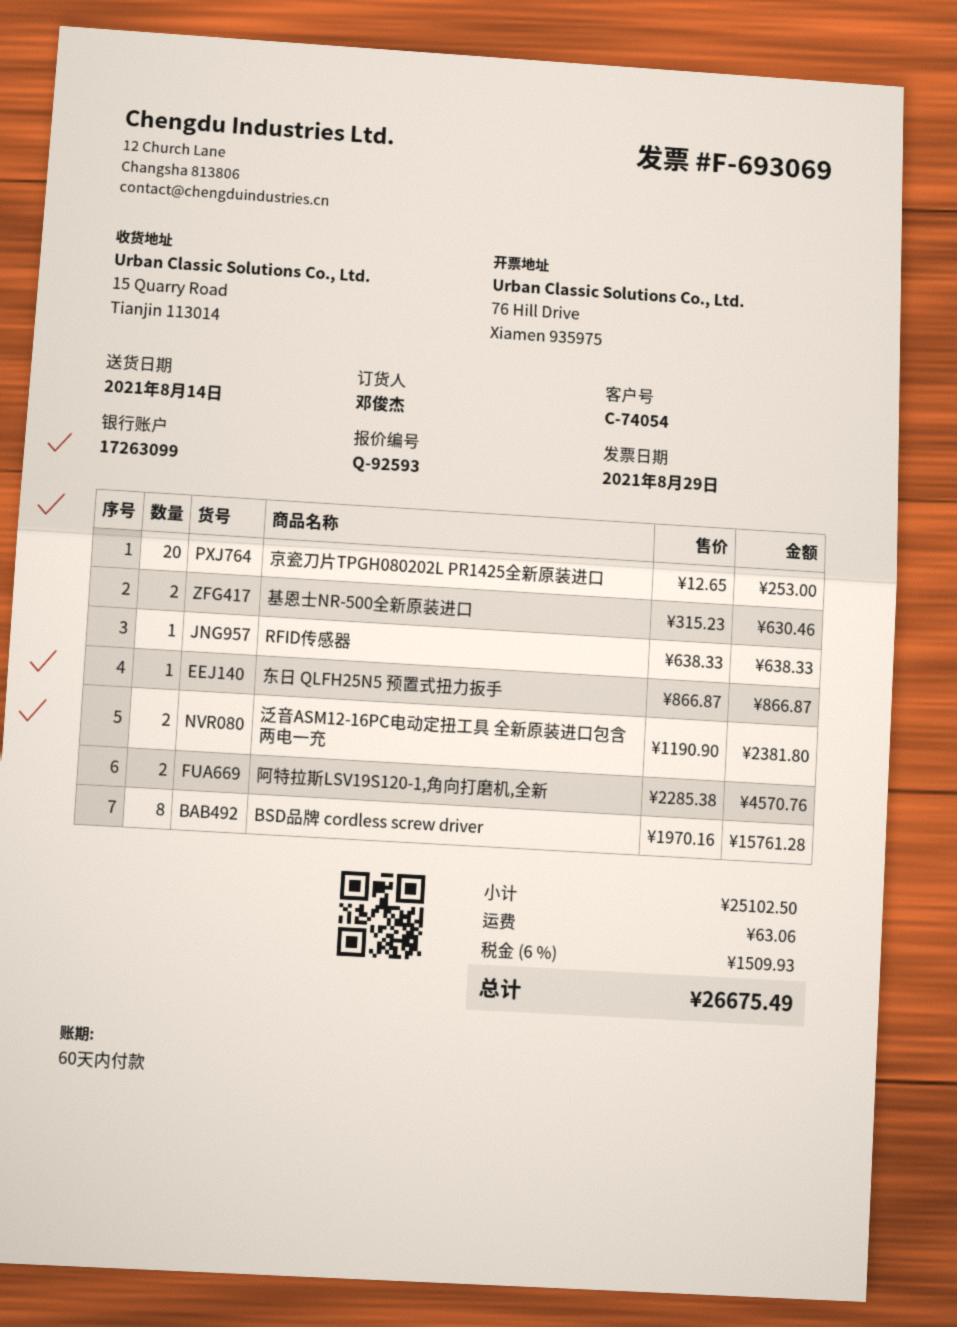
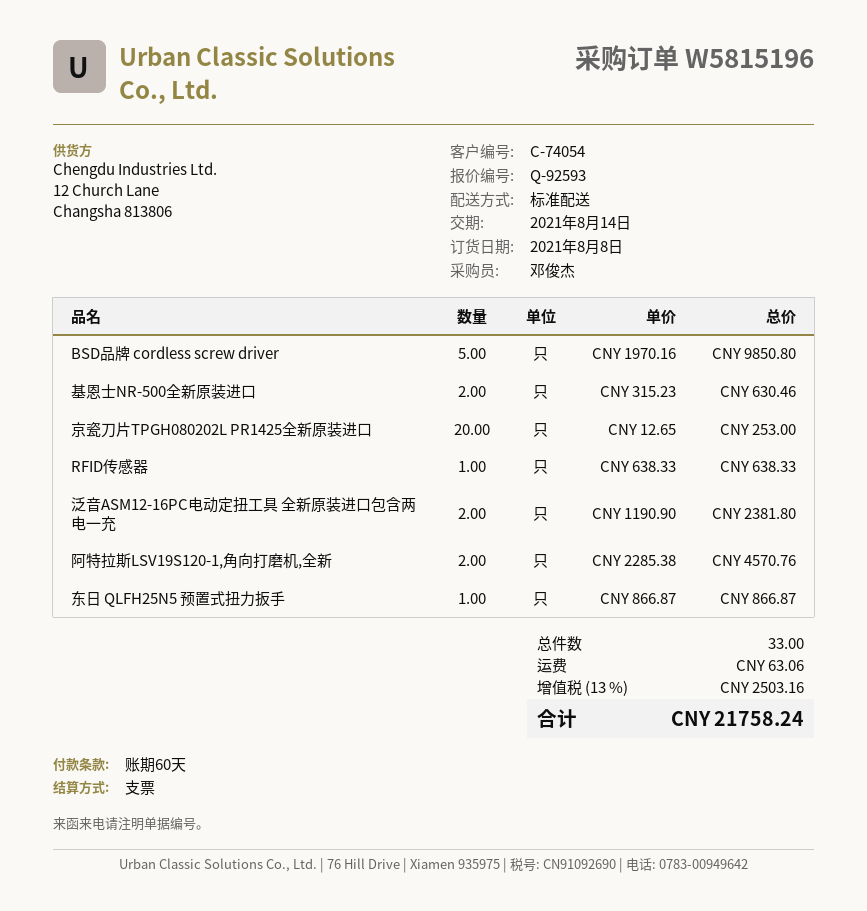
BSD品牌 cordless screw driver: 8 x 1970.16 = 15761.28 -> 5 x 1970.16 = 9850.80
tax: 6% = 1509.93 -> 13% = 2503.16
total: 26675.49 -> 21758.24

